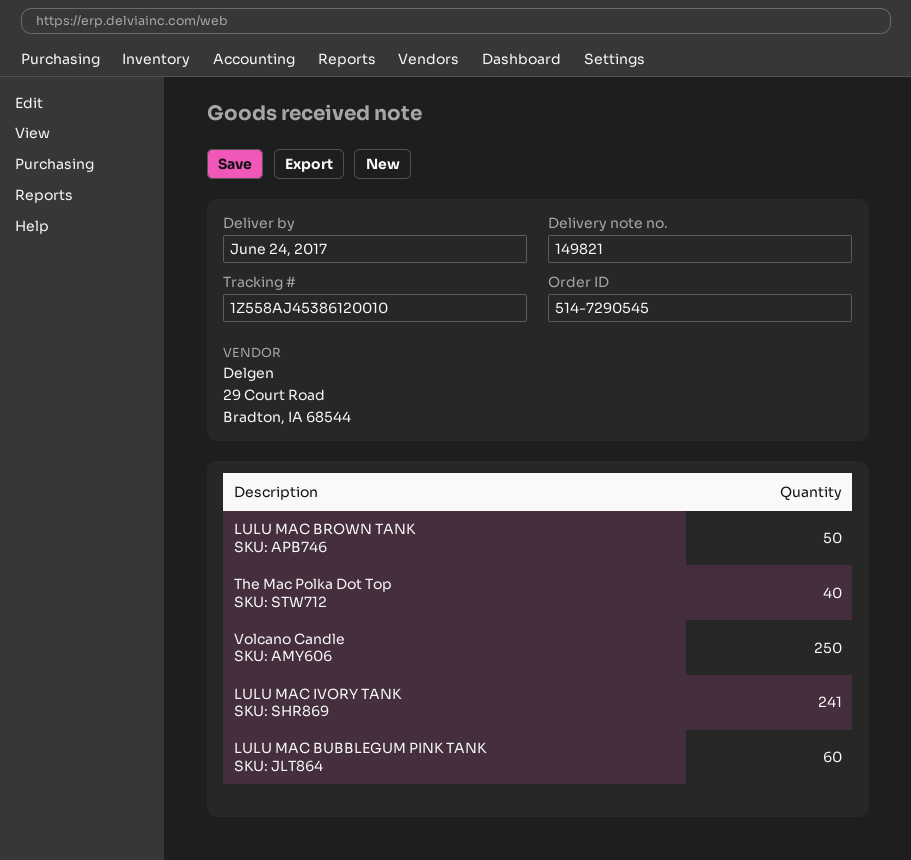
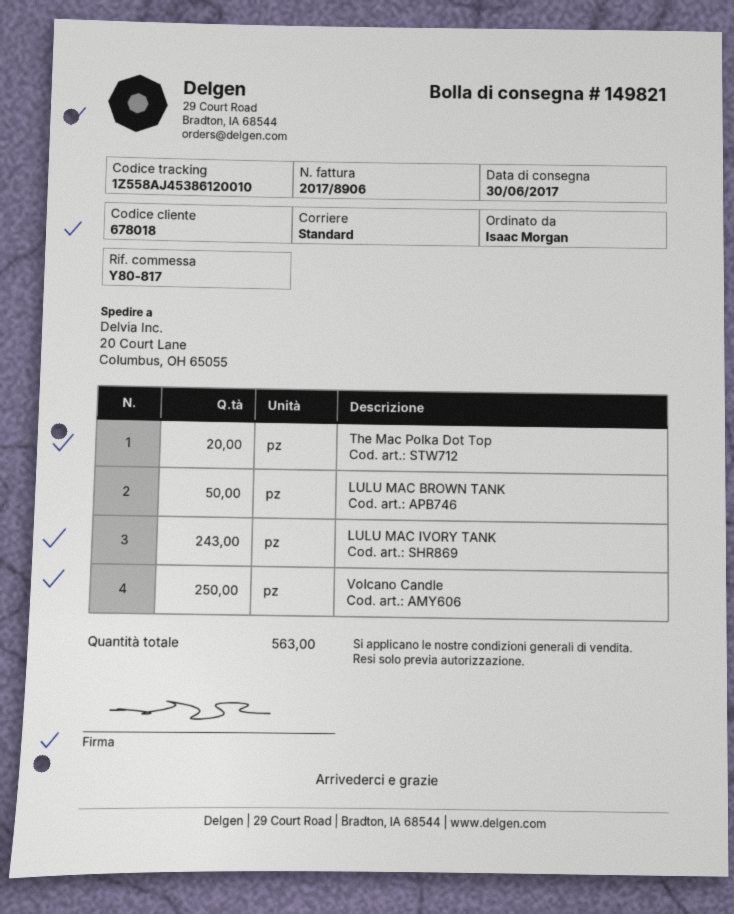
delivery date: 2017-06-24 -> 2017-06-30
The Mac Polka Dot Top: 40 -> 20
LULU MAC IVORY TANK: 241 -> 243
LULU MAC BUBBLEGUM PINK TANK: 60 -> none

